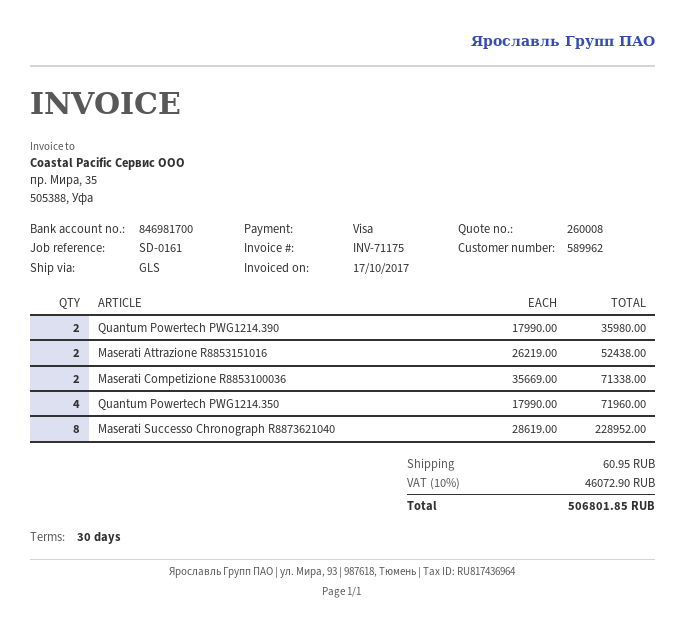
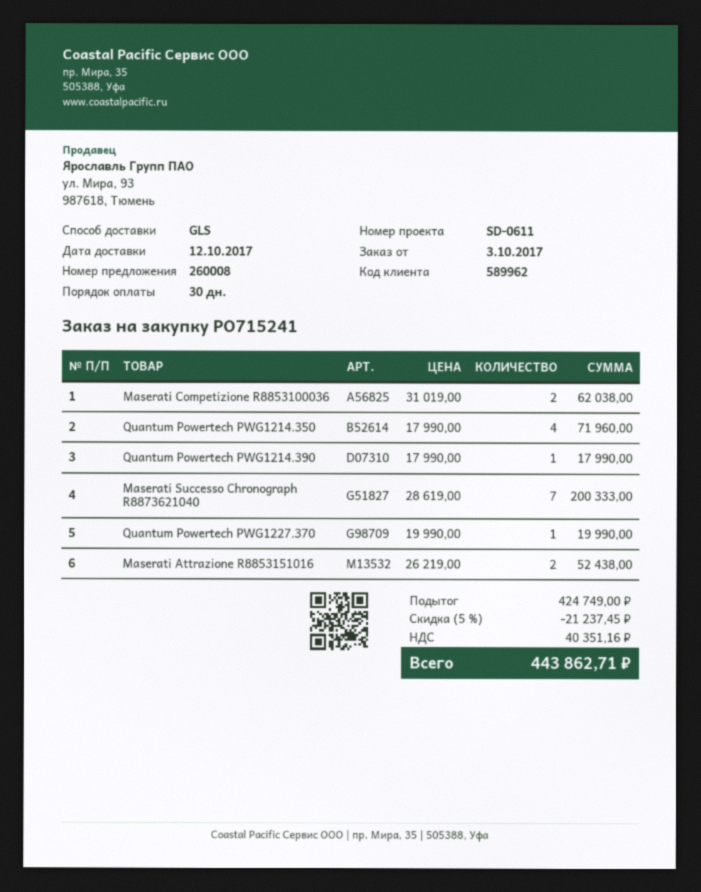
reference: SD-0161 -> SD-0611
Quantum Powertech PWG1214.390: 2 x 17990.00 = 35980.00 -> 1 x 17990.00 = 17990.00
Maserati Competizione R8853100036: 2 x 35669.00 = 71338.00 -> 2 x 31019.00 = 62038.00
Maserati Successo Chronograph R8873621040: 8 x 28619.00 = 228952.00 -> 7 x 28619.00 = 200333.00
Quantum Powertech PWG1227.370: none -> 1 x 19990.00 = 19990.00
discount: none -> 5% = 21237.45
shipping: 60.95 -> none
tax: 46072.90 -> 40351.16
total: 506801.85 -> 443862.71

